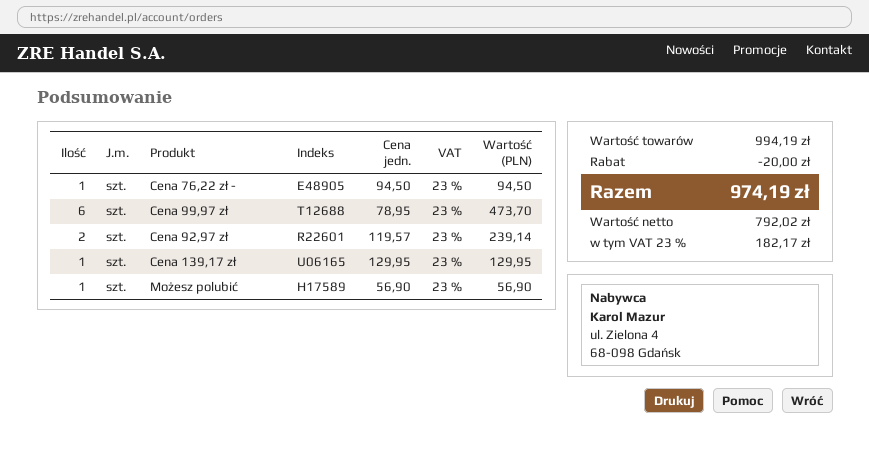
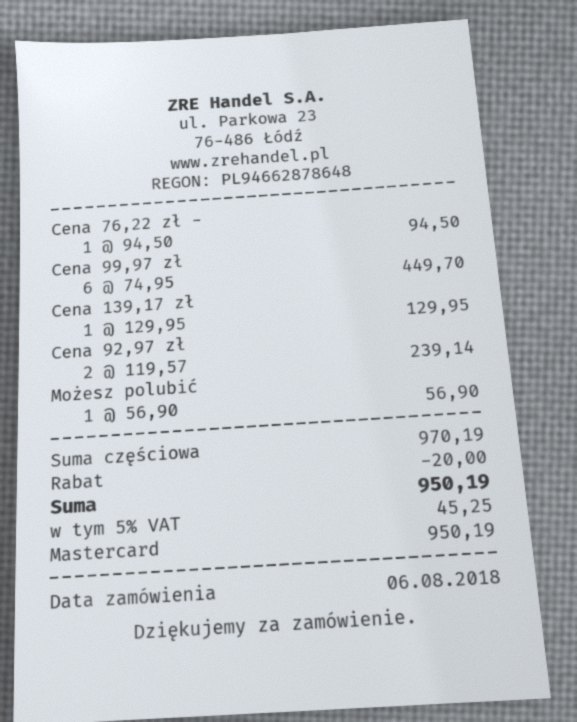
Cena 99,97 zł: 6 x 78.95 = 473.70 -> 6 x 74.95 = 449.70
subtotal: 994.19 -> 970.19
tax: 23% = 182.17 -> 5% = 45.25
total: 974.19 -> 950.19

